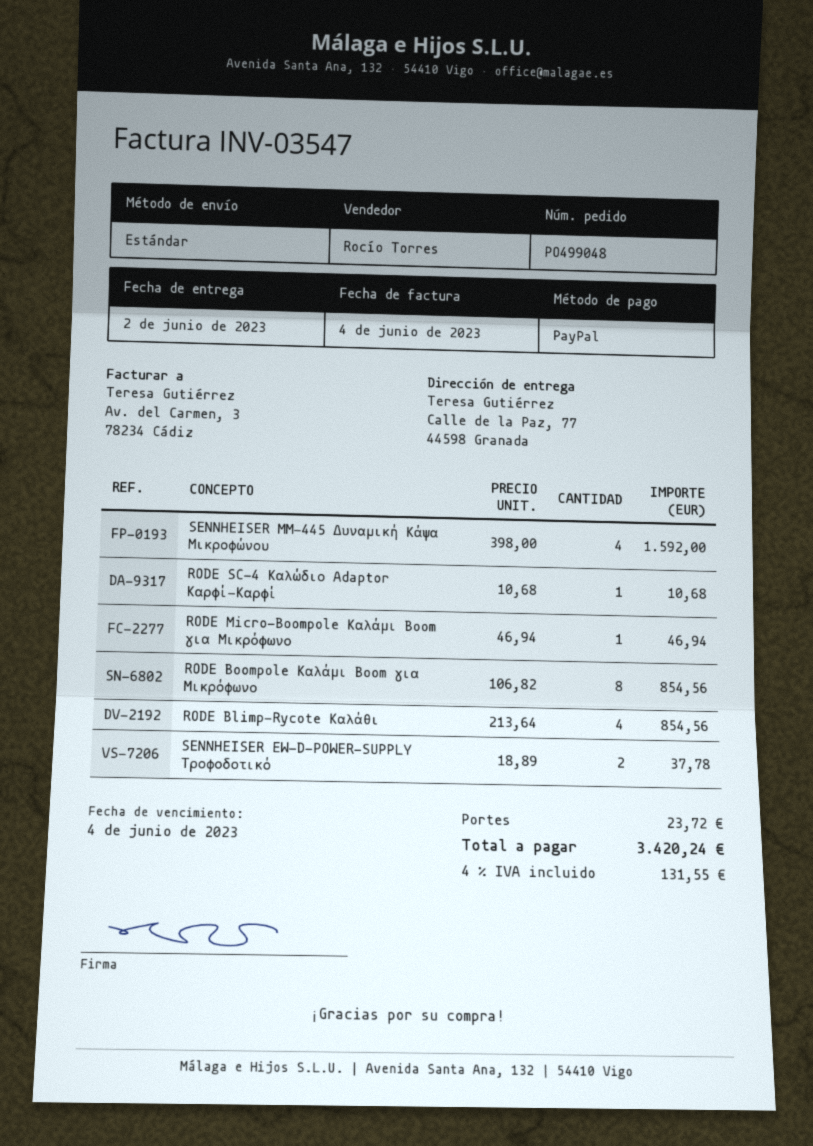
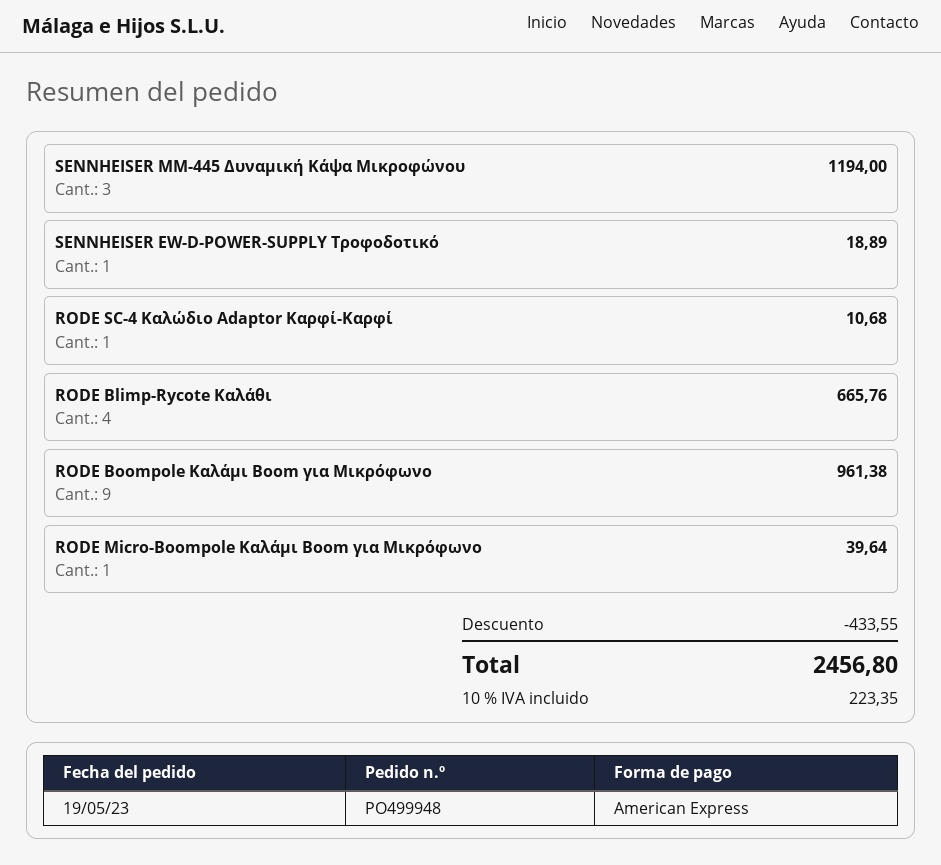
order number: PO499048 -> PO499948
payment method: PayPal -> American Express
SENNHEISER MM-445 Δυναμική Kάψα Mικροφώνου: 4 for 1592.00 -> 3 for 1194.00
RODE Micro-Boompole Kαλάμι Boom για Μικρόφωνο: 1 for 46.94 -> 1 for 39.64
RODE Boompole Καλάμι Boom για Μικρόφωνο: 8 for 854.56 -> 9 for 961.38
RODE Blimp-Rycote Καλάθι: 4 for 854.56 -> 4 for 665.76
SENNHEISER EW-D-POWER-SUPPLY Τροφοδοτικό: 2 for 37.78 -> 1 for 18.89
discount: none -> 433.55
shipping: 23.72 -> none
tax: 4% = 131.55 -> 10% = 223.35
total: 3420.24 -> 2456.80

